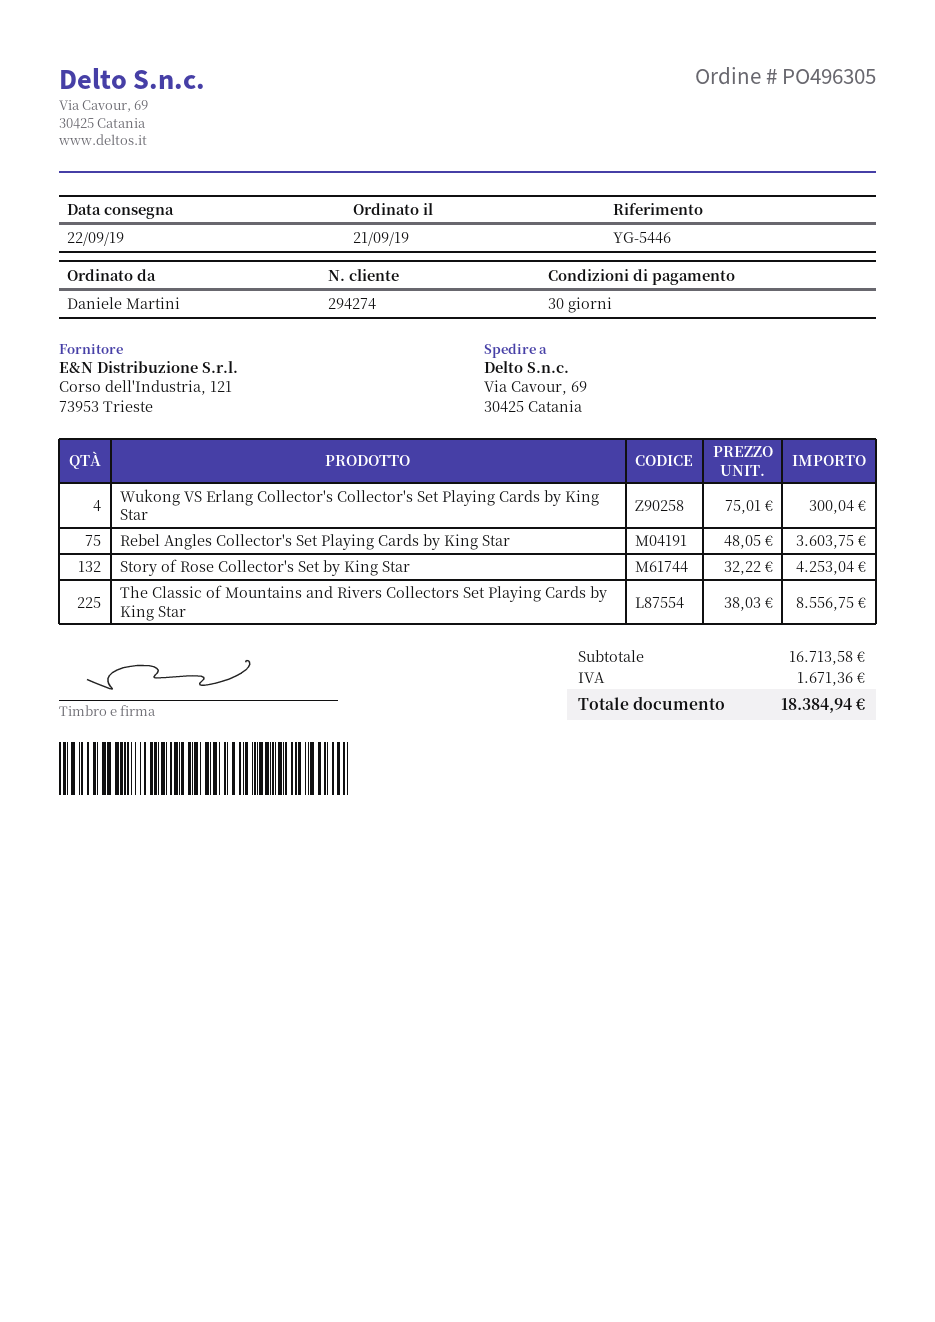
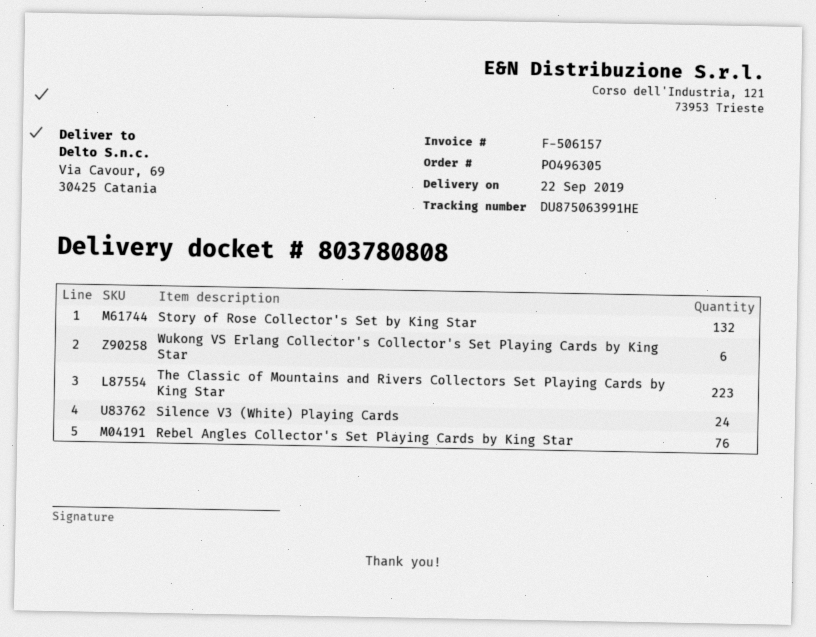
Wukong VS Erlang Collector's Collector's Set Playing Cards by King Star: 4 -> 6
Rebel Angles Collector's Set Playing Cards by King Star: 75 -> 76
The Classic of Mountains and Rivers Collectors Set Playing Cards by King Star: 225 -> 223
Silence V3 (White) Playing Cards: none -> 24

